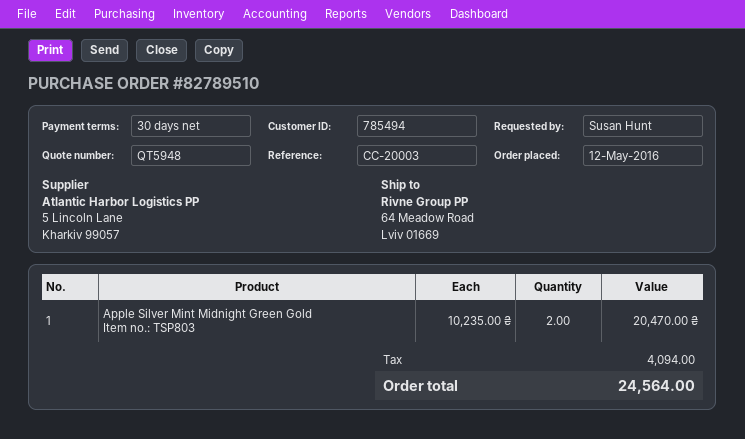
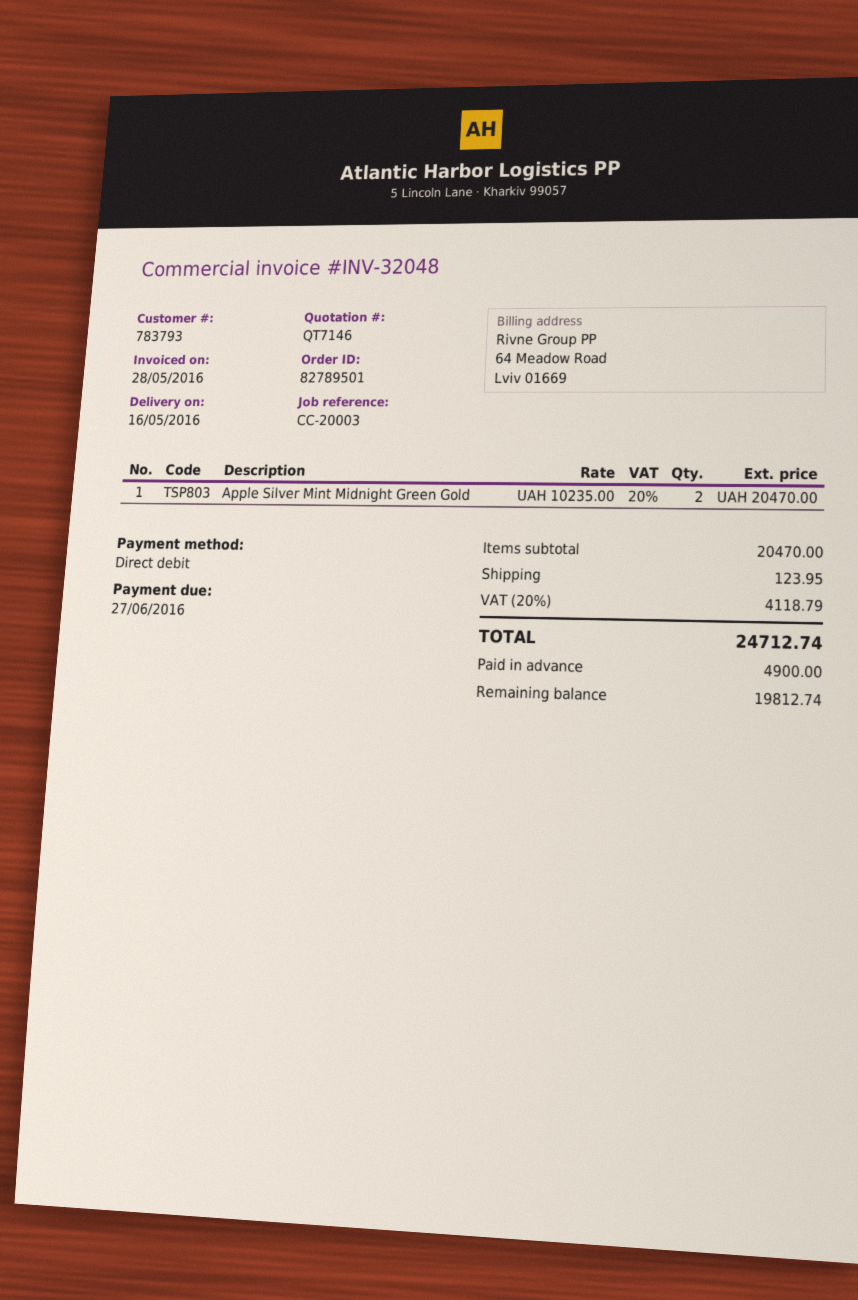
quote number: QT5948 -> QT7146
order number: 82789510 -> 82789501
customer number: 785494 -> 783793
shipping: none -> 123.95
tax: 4094.00 -> 4118.79
total: 24564.00 -> 24712.74

